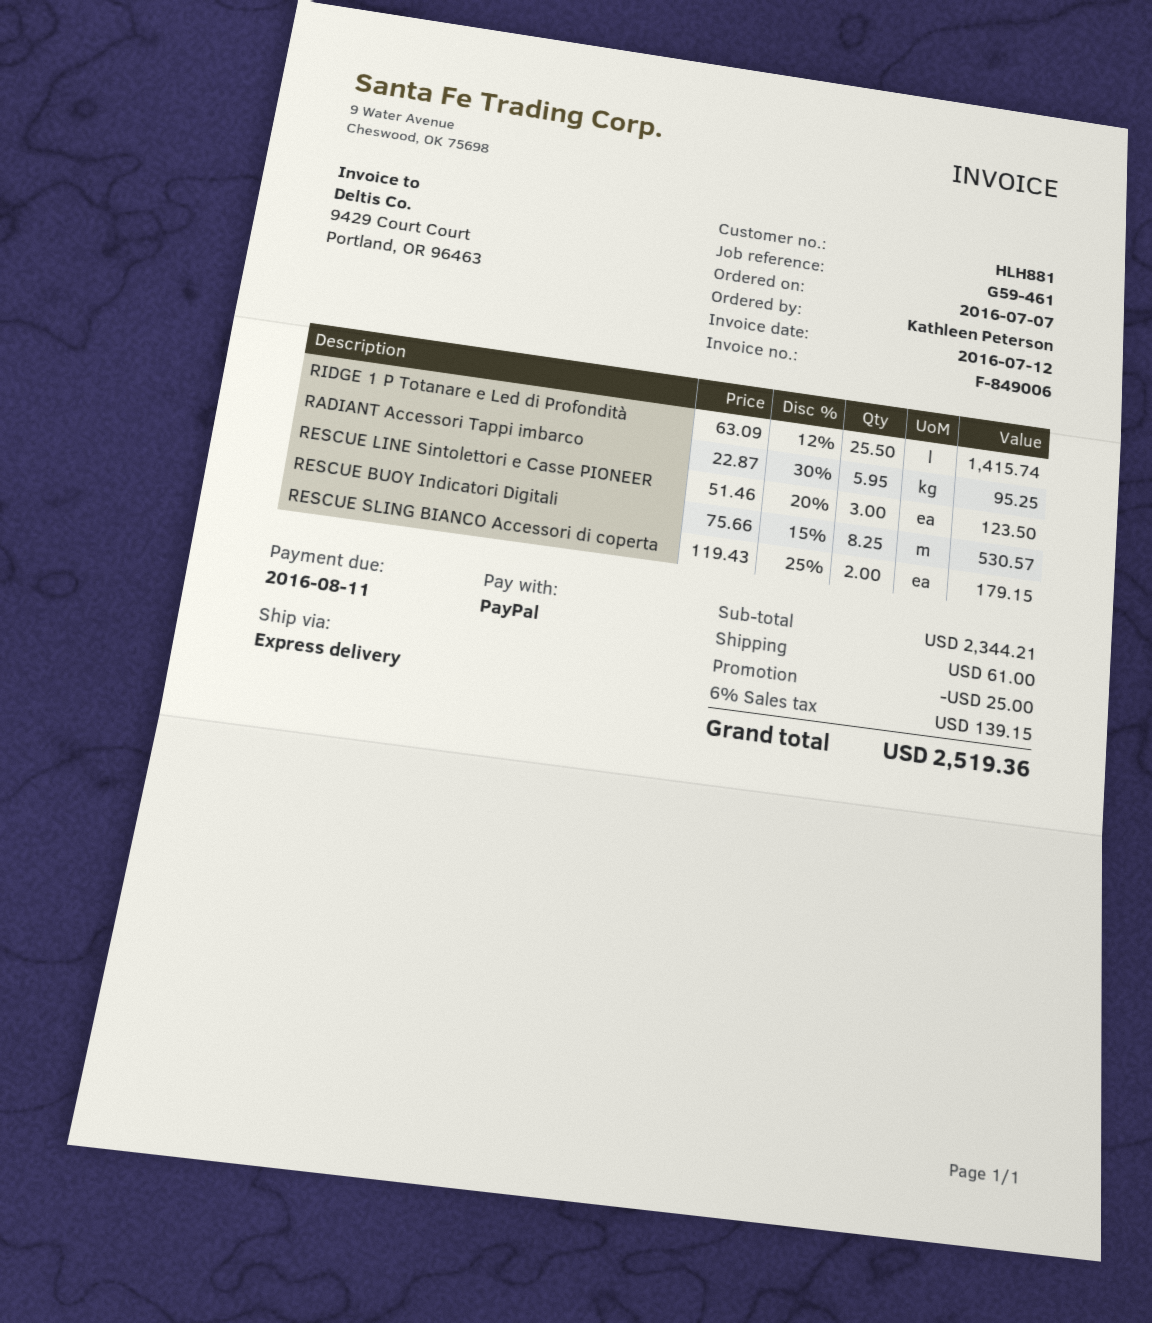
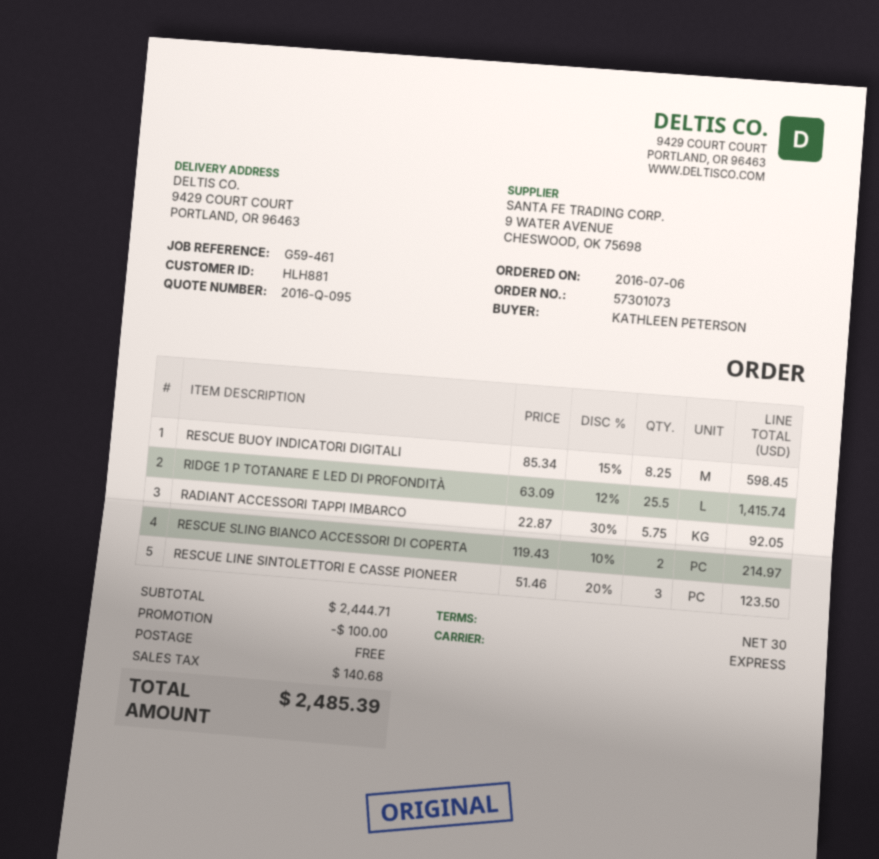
order date: 2016-07-07 -> 2016-07-06
RADIANT Accessori Tappi imbarco: 5.95 x 22.87 - 30% = 95.25 -> 5.75 x 22.87 - 30% = 92.05
RESCUE BUOY Indicatori Digitali: 8.25 x 75.66 - 15% = 530.57 -> 8.25 x 85.34 - 15% = 598.45
RESCUE SLING BIANCO Accessori di coperta: 2 x 119.43 - 25% = 179.15 -> 2 x 119.43 - 10% = 214.97
subtotal: 2344.21 -> 2444.71
discount: 25.00 -> 100.00
shipping: 61.00 -> 0.00
tax: 139.15 -> 140.68
total: 2519.36 -> 2485.39

